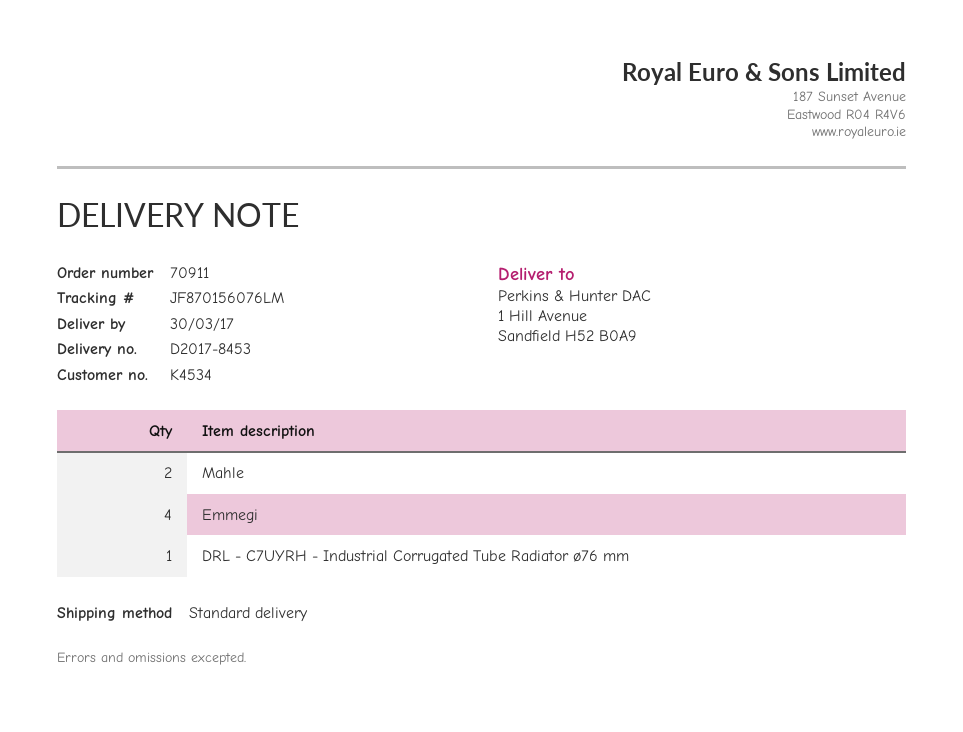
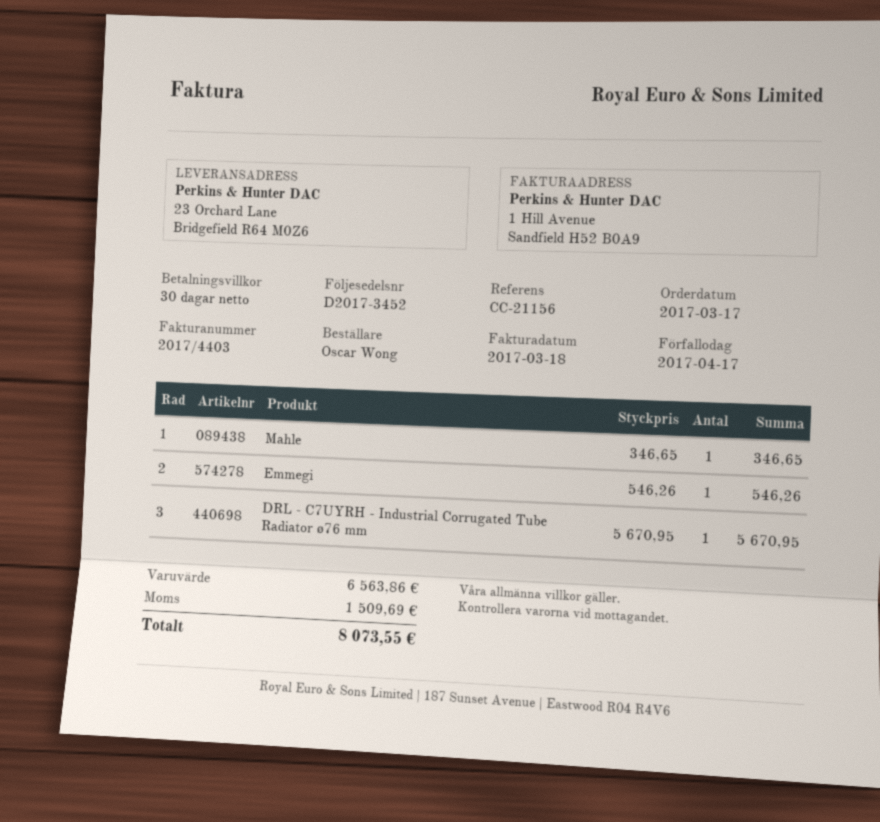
delivery note number: D2017-8453 -> D2017-3452
ship to: 1 Hill Avenue, Sandfield H52 B0A9 -> 23 Orchard Lane, Bridgefield R64 M0Z6
Mahle: 2 -> 1
Emmegi: 4 -> 1

